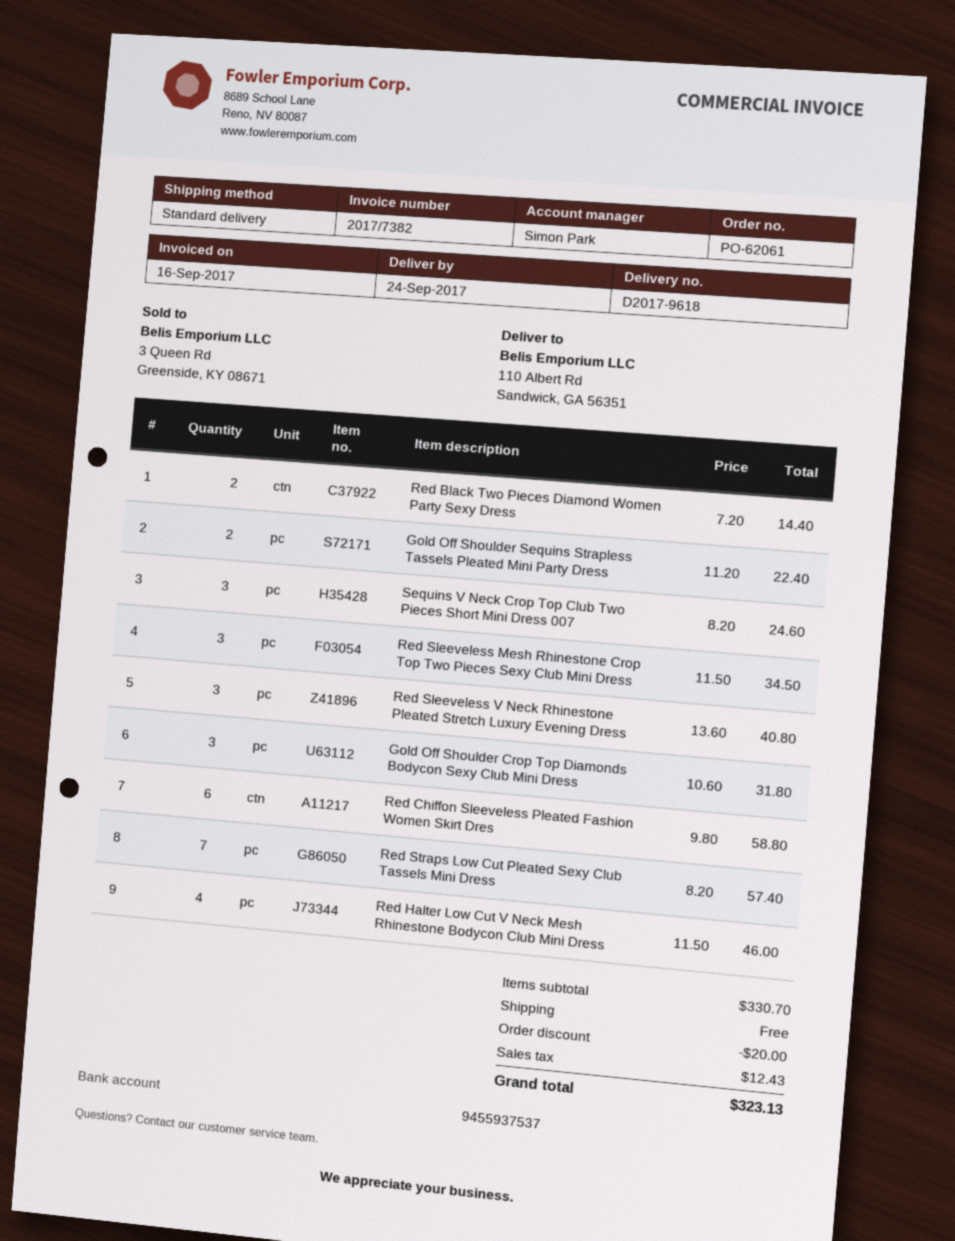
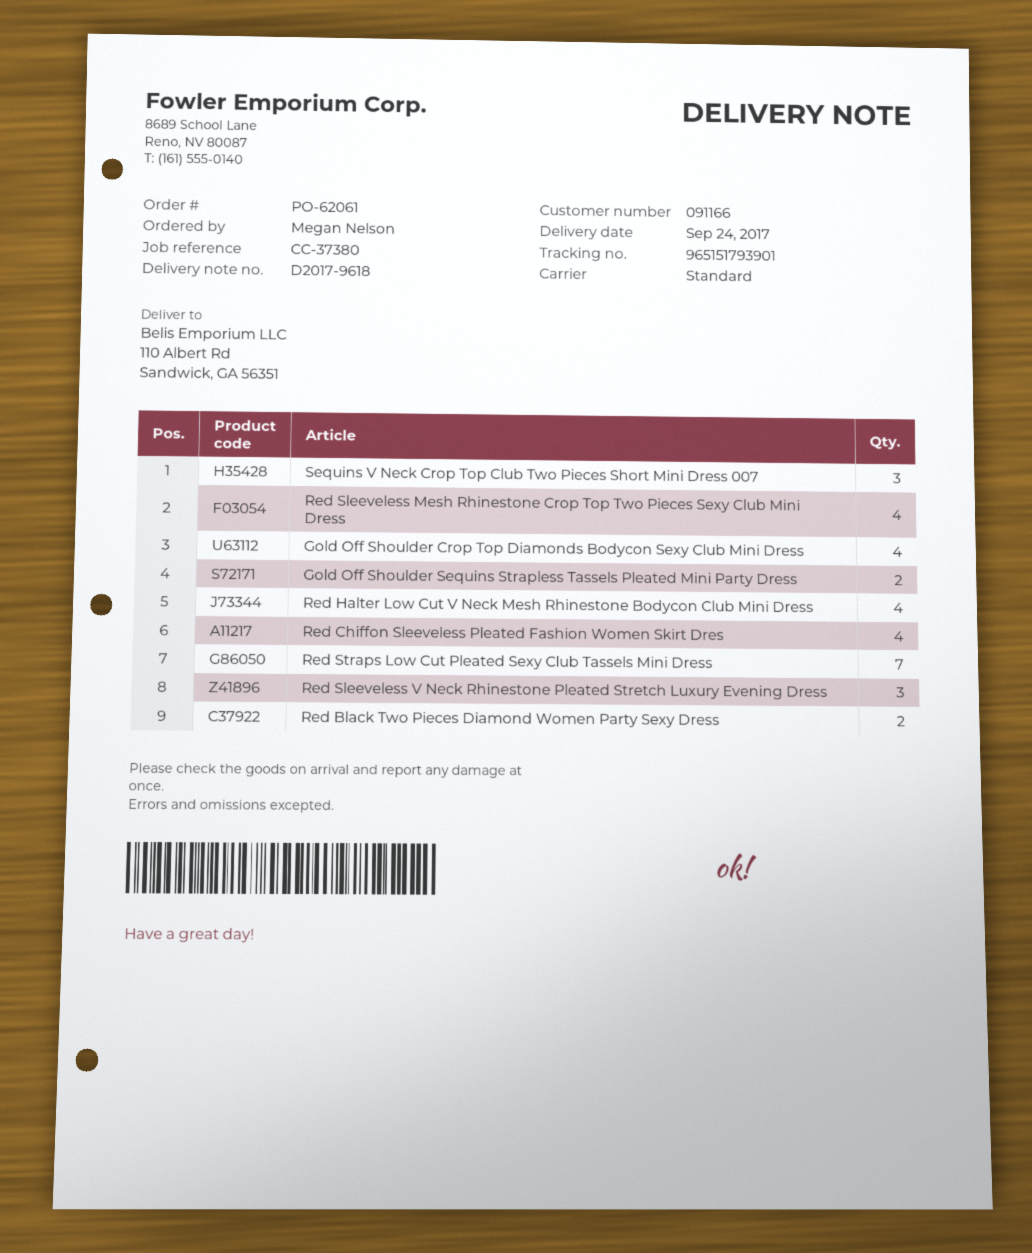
Red Sleeveless Mesh Rhinestone Crop Top Two Pieces Sexy Club Mini Dress: 3 -> 4
Gold Off Shoulder Crop Top Diamonds Bodycon Sexy Club Mini Dress: 3 -> 4
Red Chiffon Sleeveless Pleated Fashion Women Skirt Dres: 6 -> 4

